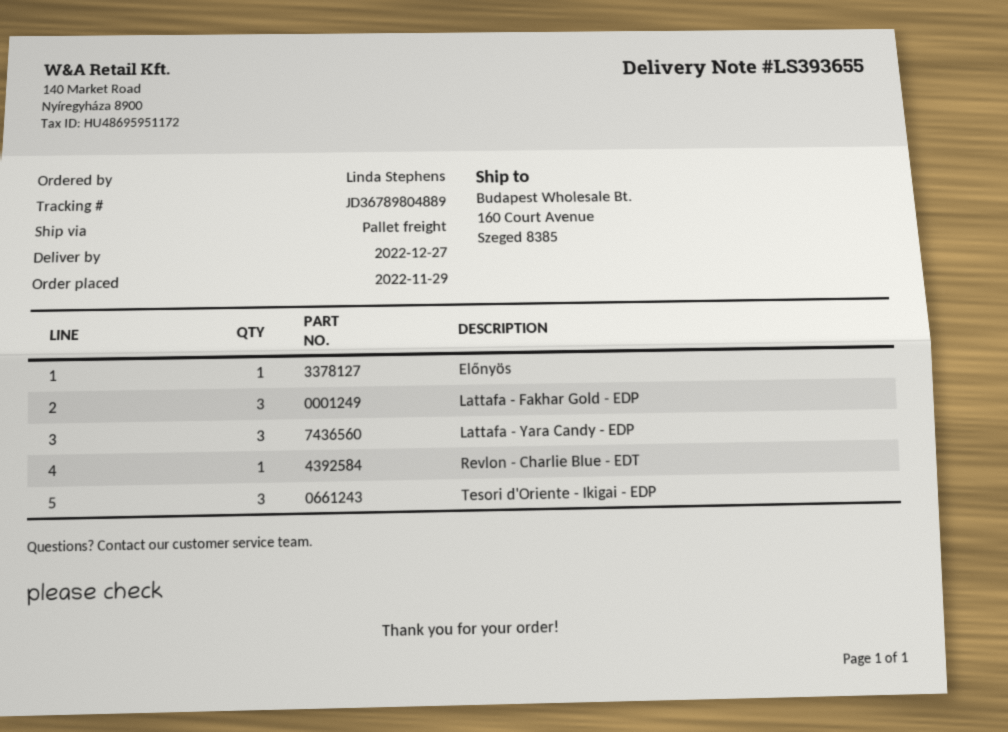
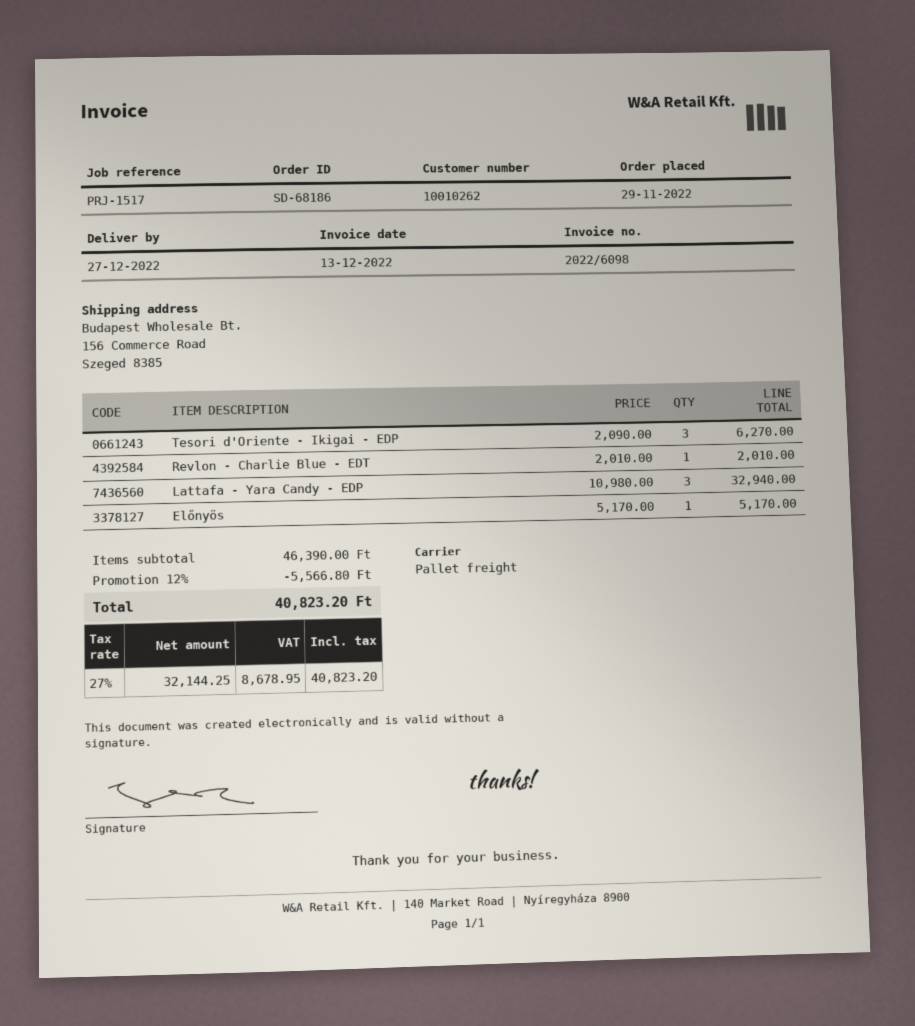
ship to: 160 Court Avenue, Szeged 8385 -> 156 Commerce Road, Szeged 8385
Lattafa - Fakhar Gold - EDP: 3 -> none

